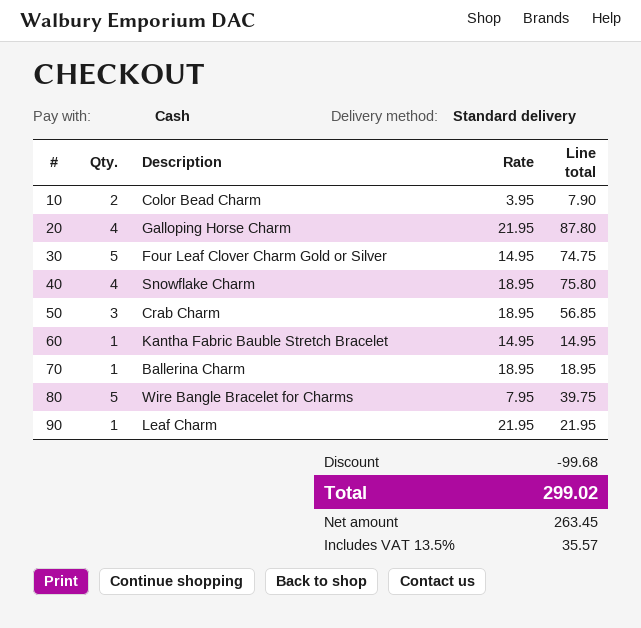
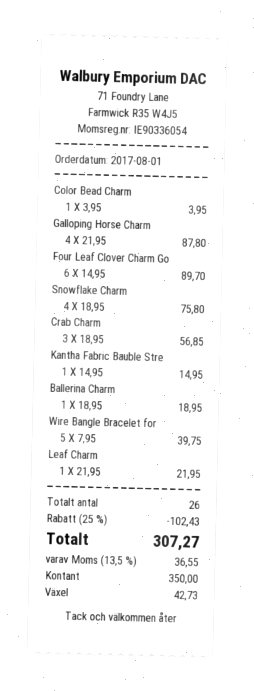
Color Bead Charm: 2 x 3.95 = 7.90 -> 1 x 3.95 = 3.95
Four Leaf Clover Charm Gold or Silver: 5 x 14.95 = 74.75 -> 6 x 14.95 = 89.70
discount: 99.68 -> 102.43
tax: 13.5% = 35.57 -> 13.5% = 36.55
total: 299.02 -> 307.27

